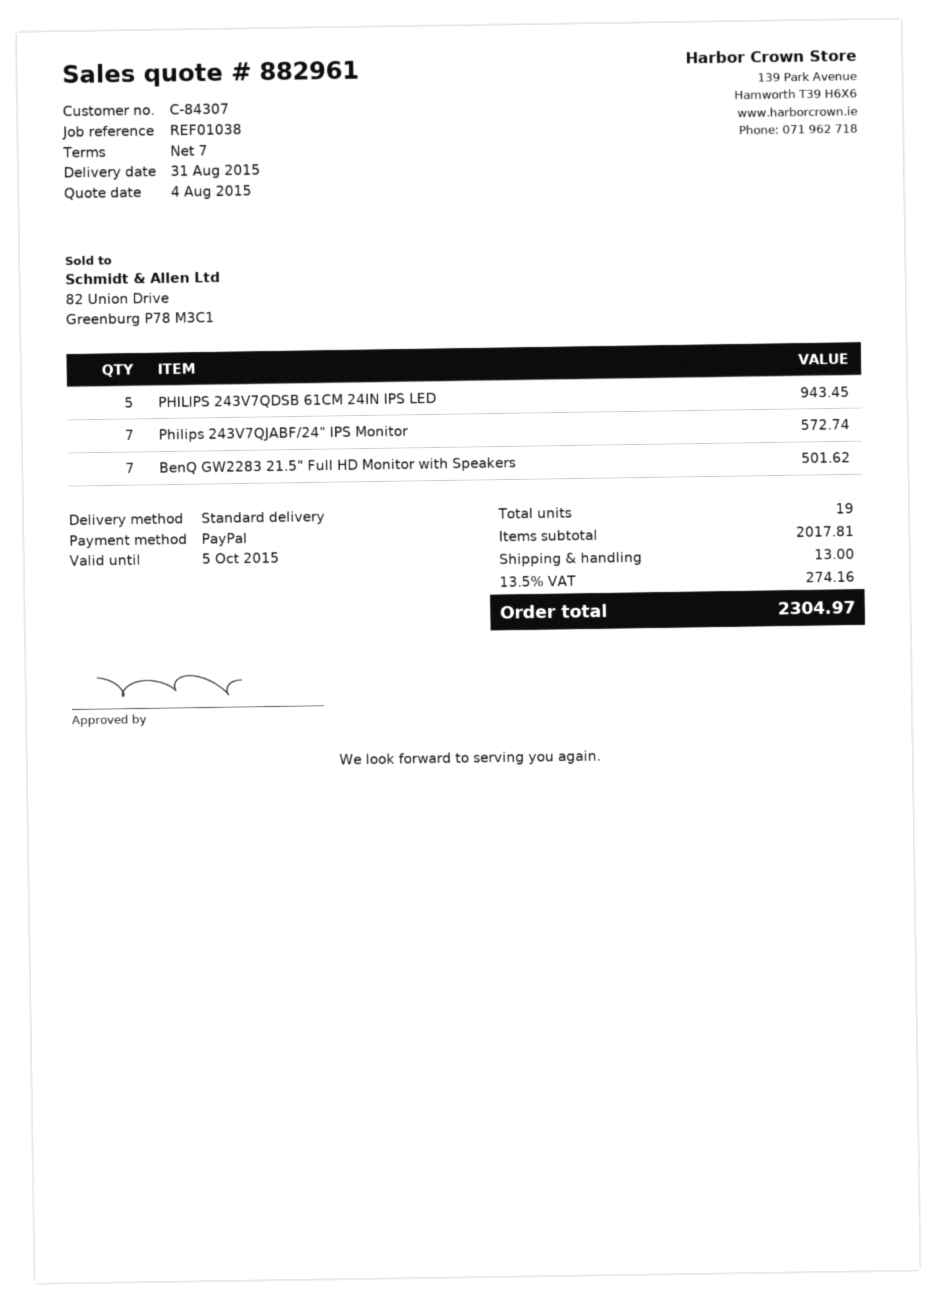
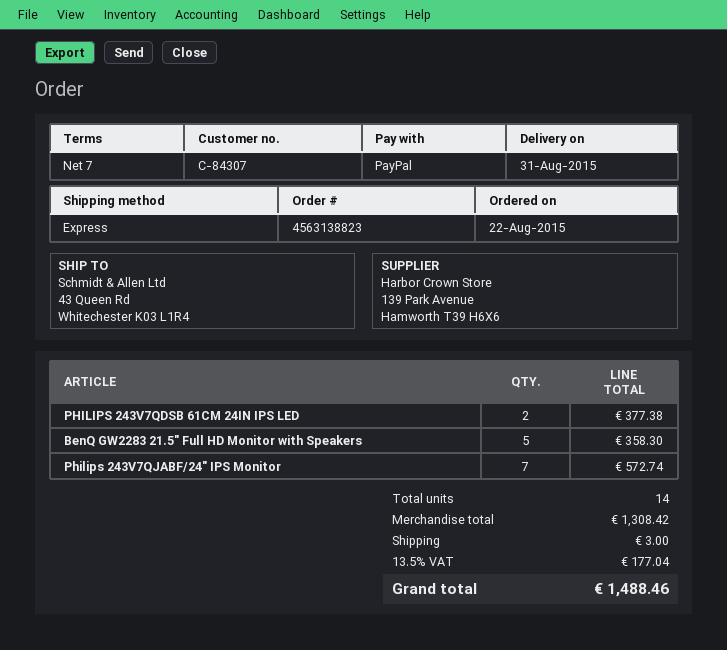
shipping method: standard -> express
PHILIPS 243V7QDSB 61CM 24IN IPS LED: 5 for 943.45 -> 2 for 377.38
BenQ GW2283 21.5" Full HD Monitor with Speakers: 7 for 501.62 -> 5 for 358.30
total quantity: 19 -> 14
subtotal: 2017.81 -> 1308.42
shipping: 13.00 -> 3.00
tax: 13.5% = 274.16 -> 13.5% = 177.04
total: 2304.97 -> 1488.46

